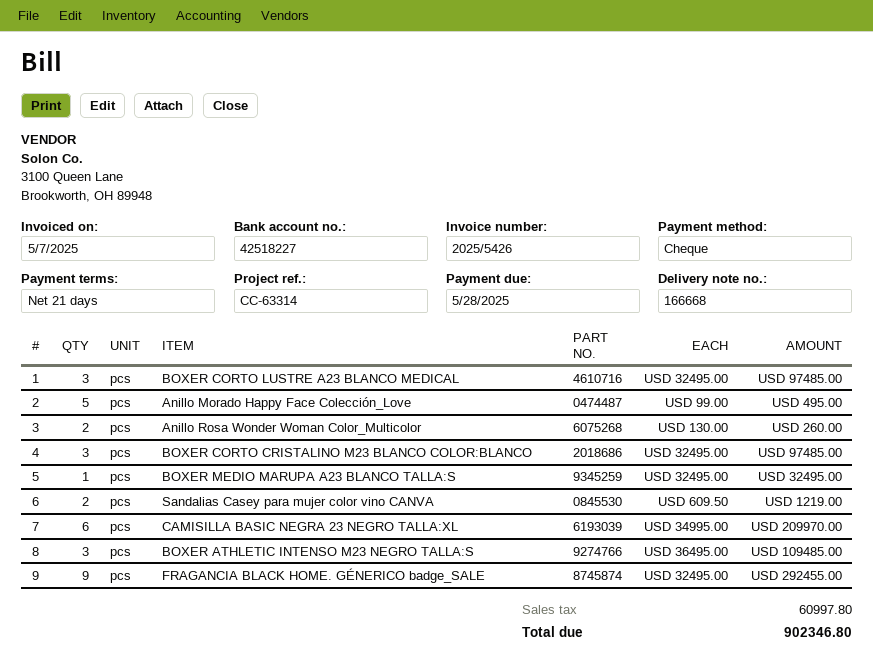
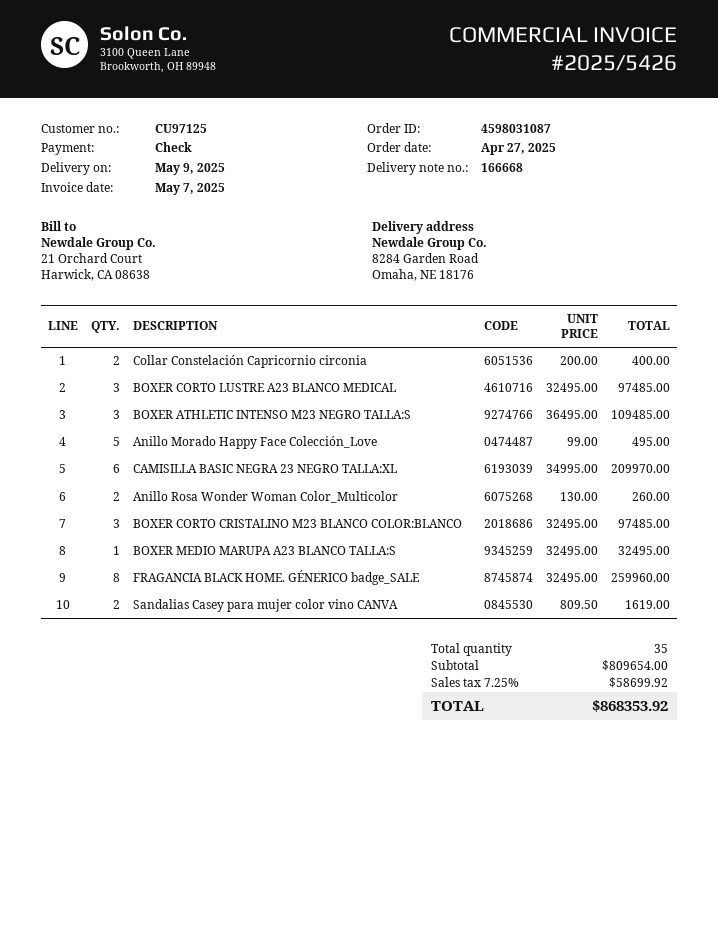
Sandalias Casey para mujer color vino CANVA: 2 x 609.50 = 1219.00 -> 2 x 809.50 = 1619.00
FRAGANCIA BLACK HOME. GÉNERICO badge_SALE: 9 x 32495.00 = 292455.00 -> 8 x 32495.00 = 259960.00
Collar Constelación Capricornio circonia: none -> 2 x 200.00 = 400.00
tax: 60997.80 -> 58699.92
total: 902346.80 -> 868353.92

